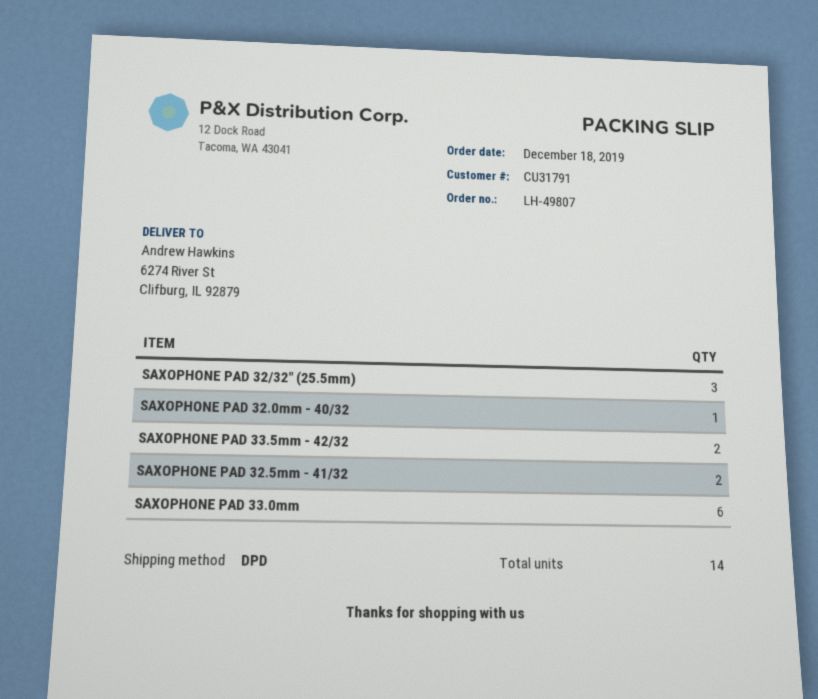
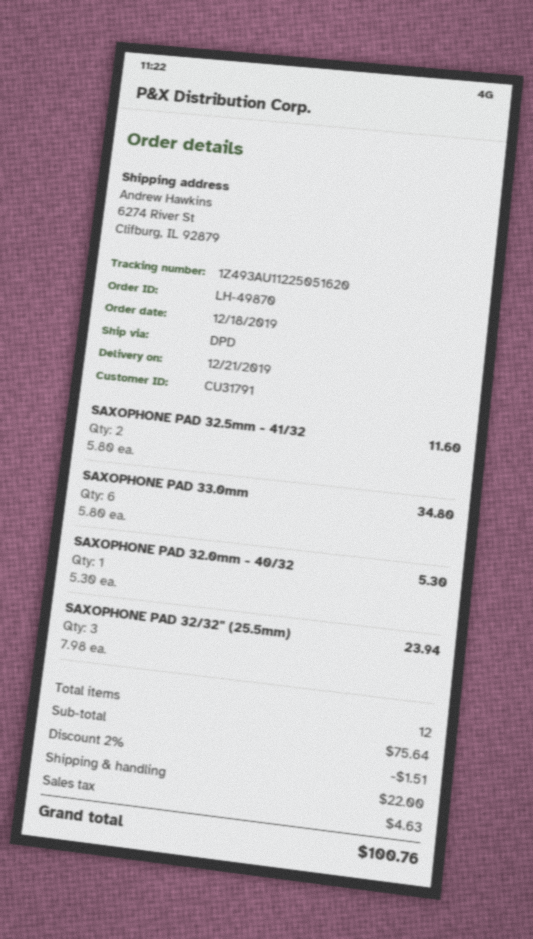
order number: LH-49807 -> LH-49870
SAXOPHONE PAD 33.5mm - 42/32: 2 -> none
total quantity: 14 -> 12

